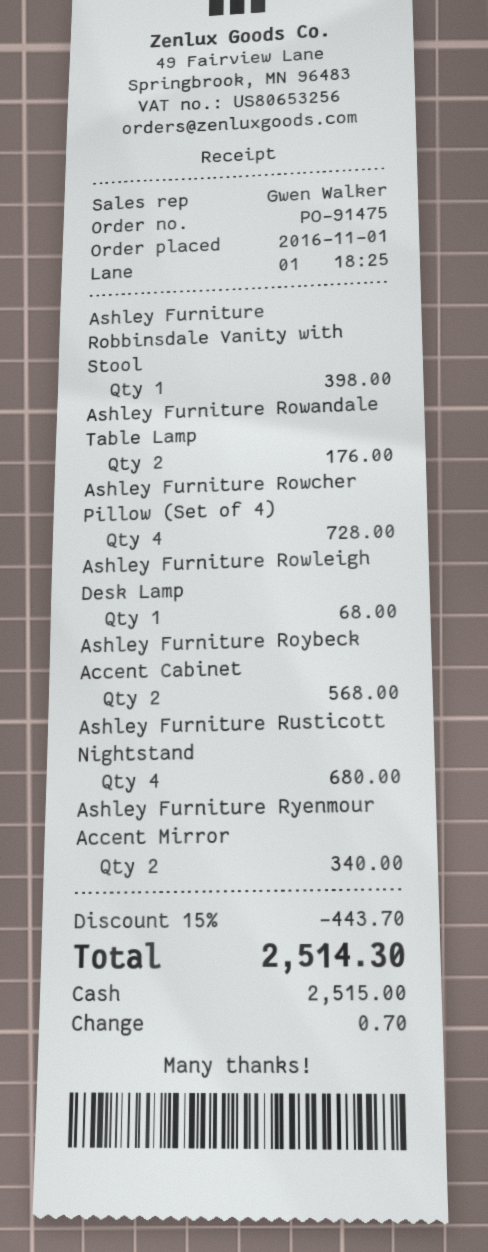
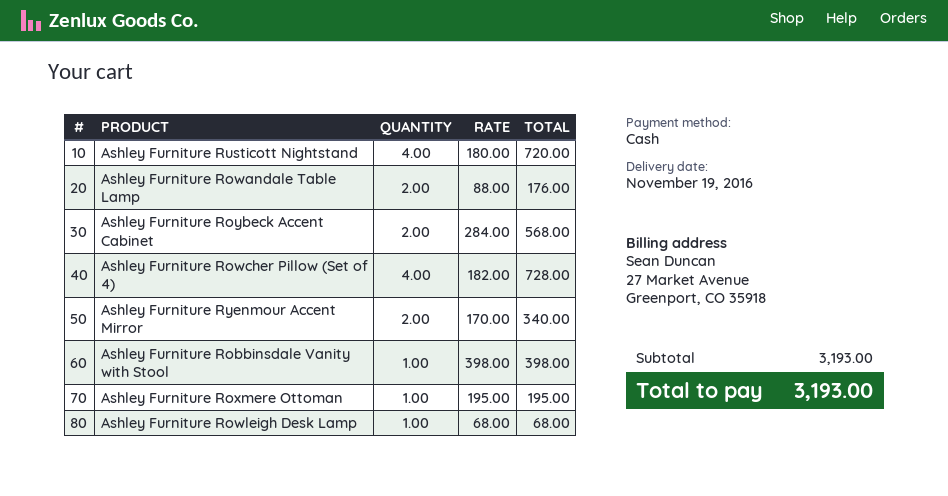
Ashley Furniture Rusticott Nightstand: 4 for 680.00 -> 4 for 720.00
Ashley Furniture Roxmere Ottoman: none -> 1 for 195.00
discount: 15% = 443.70 -> none
total: 2514.30 -> 3193.00

